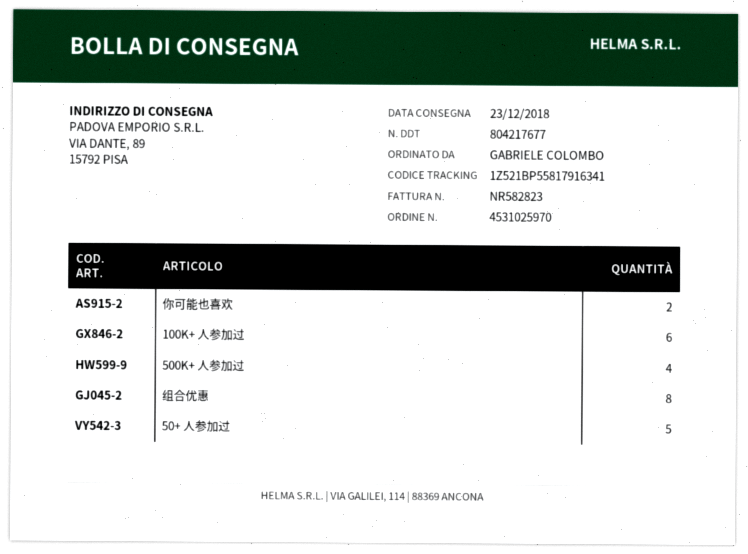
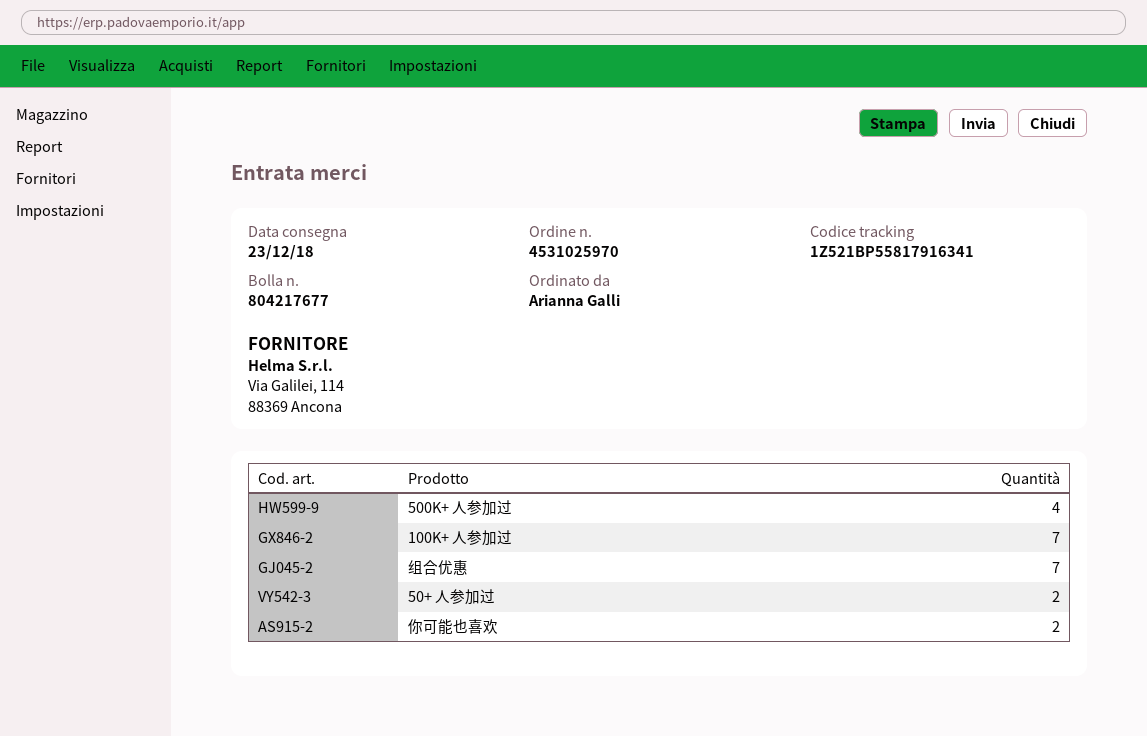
ordered by: GABRIELE COLOMBO -> Arianna Galli
100K+ 人参加过: 6 -> 7
组合优惠: 8 -> 7
50+ 人参加过: 5 -> 2

